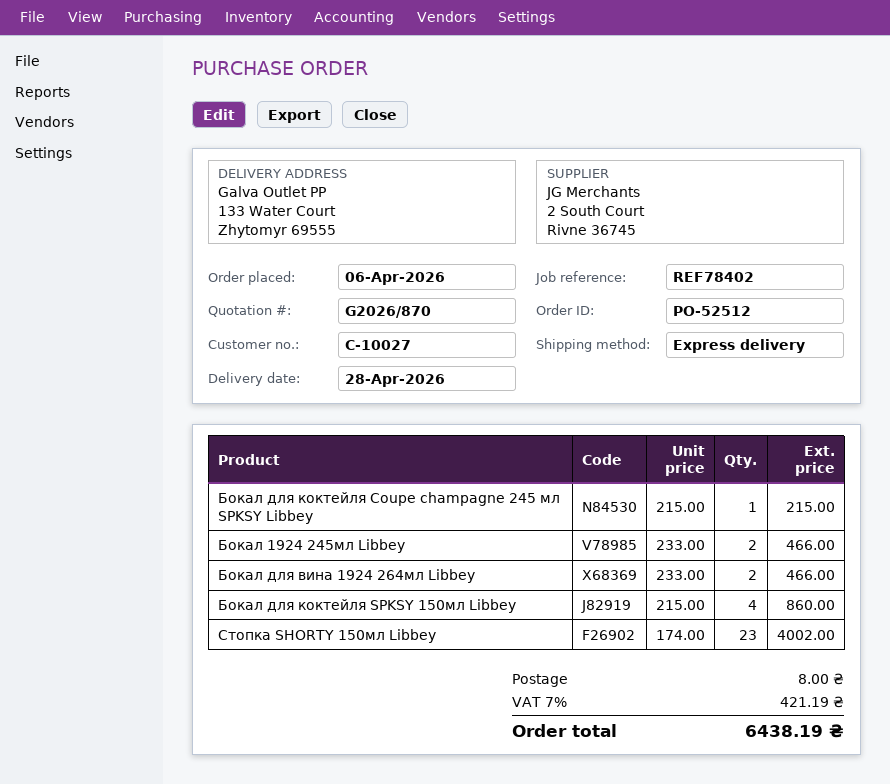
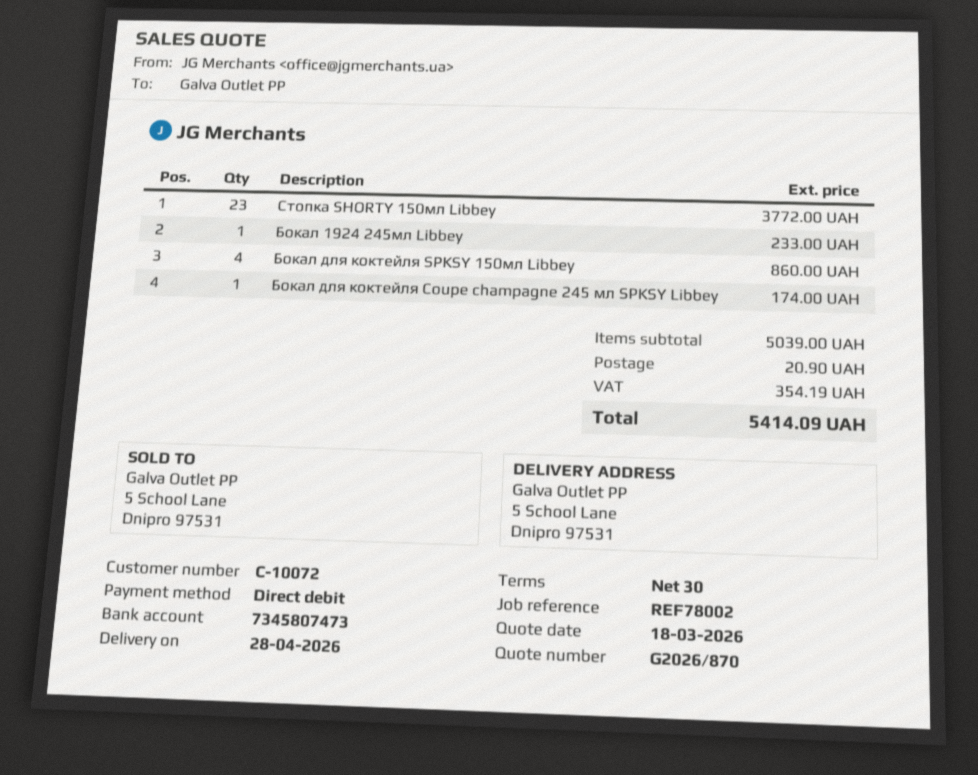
customer number: C-10027 -> C-10072
reference: REF78402 -> REF78002
ship to: 133 Water Court, Zhytomyr 69555 -> 5 School Lane, Dnipro 97531
Бокал для коктейля Coupe champagne 245 мл SPKSY Libbey: 1 for 215.00 -> 1 for 174.00
Бокал 1924 245мл Libbey: 2 for 466.00 -> 1 for 233.00
Бокал для вина 1924 264мл Libbey: 2 for 466.00 -> none
Стопка SHORTY 150мл Libbey: 23 for 4002.00 -> 23 for 3772.00
shipping: 8.00 -> 20.90
tax: 421.19 -> 354.19
total: 6438.19 -> 5414.09

